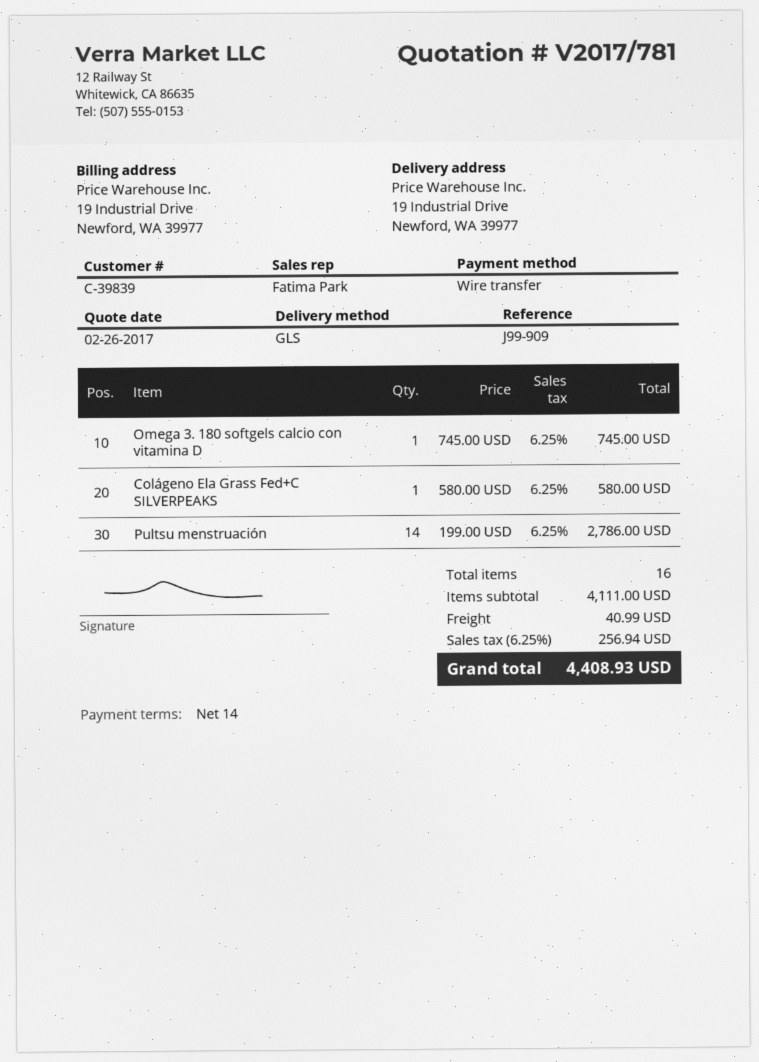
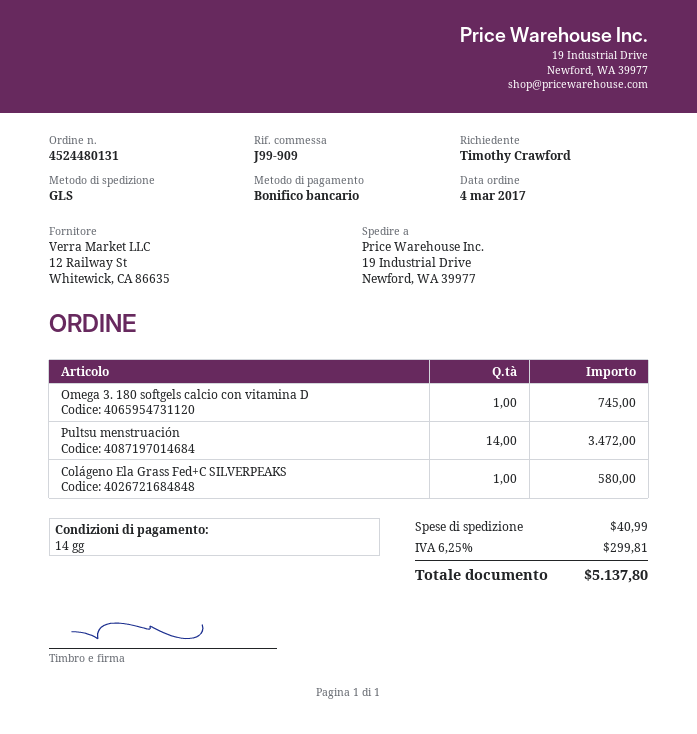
Pultsu menstruación: 14 for 2786.00 -> 14 for 3472.00
tax: 6.25% = 256.94 -> 6.25% = 299.81
total: 4408.93 -> 5137.80

